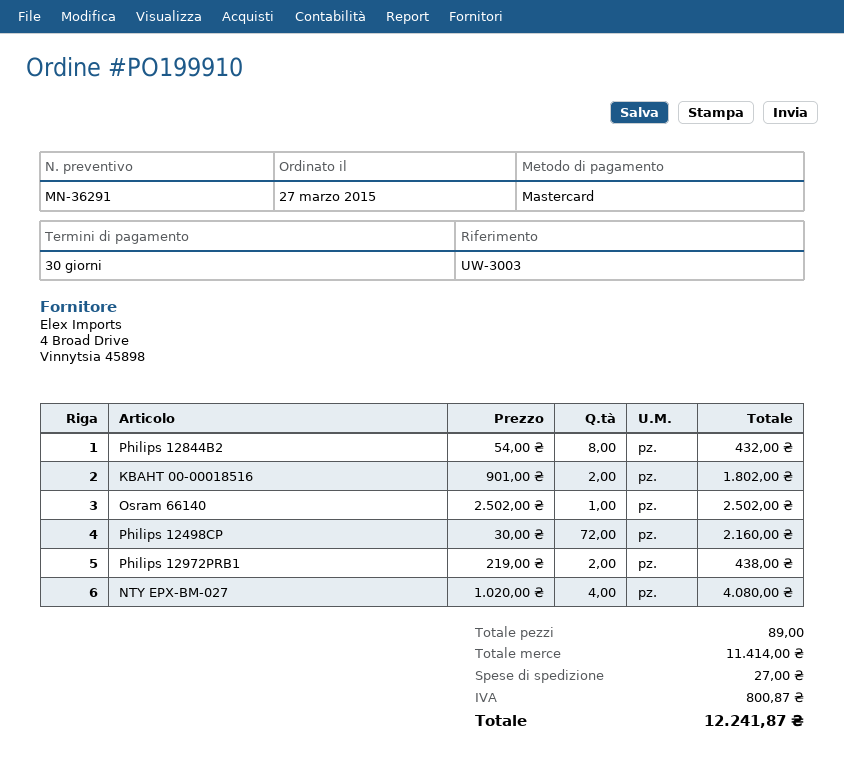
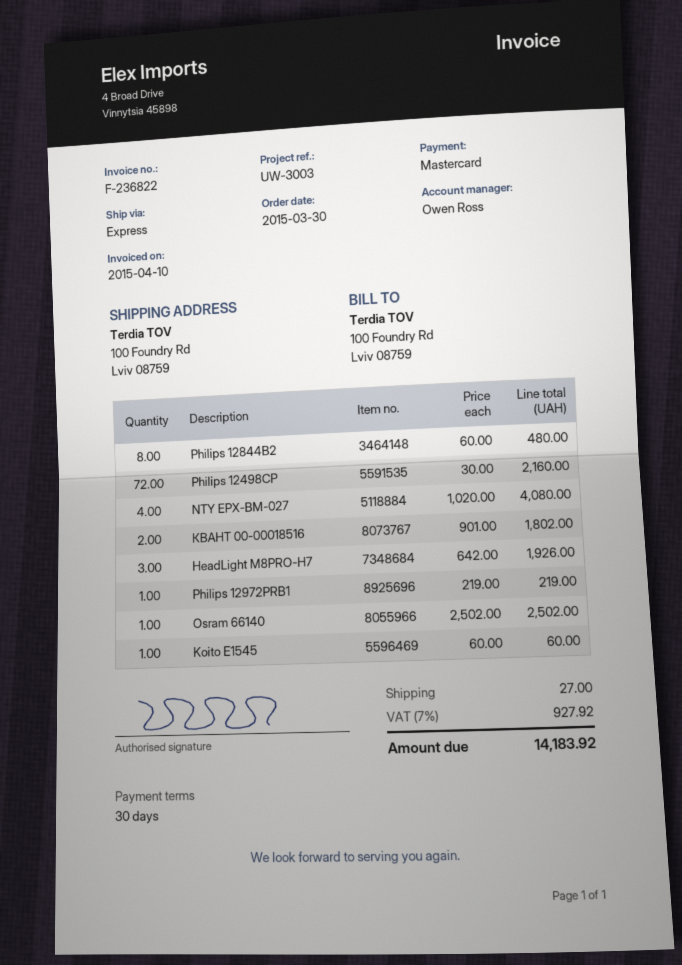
order date: 2015-03-27 -> 2015-03-30
Philips 12844B2: 8 x 54.00 = 432.00 -> 8 x 60.00 = 480.00
Philips 12972PRB1: 2 x 219.00 = 438.00 -> 1 x 219.00 = 219.00
HeadLight M8PRO-H7: none -> 3 x 642.00 = 1926.00
Koito E1545: none -> 1 x 60.00 = 60.00
tax: 800.87 -> 927.92
total: 12241.87 -> 14183.92

